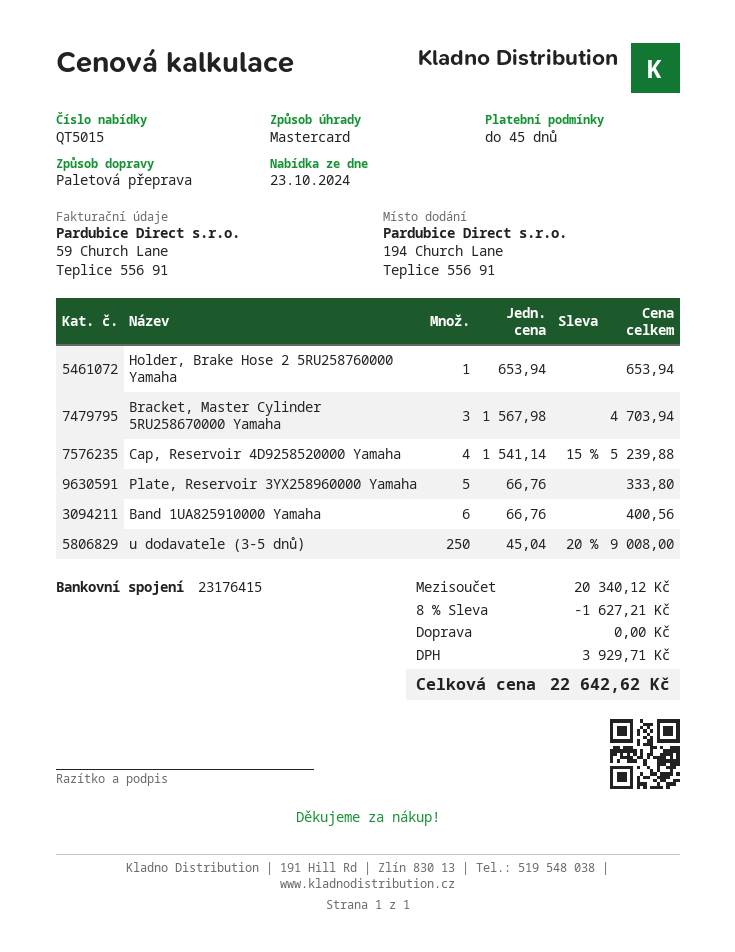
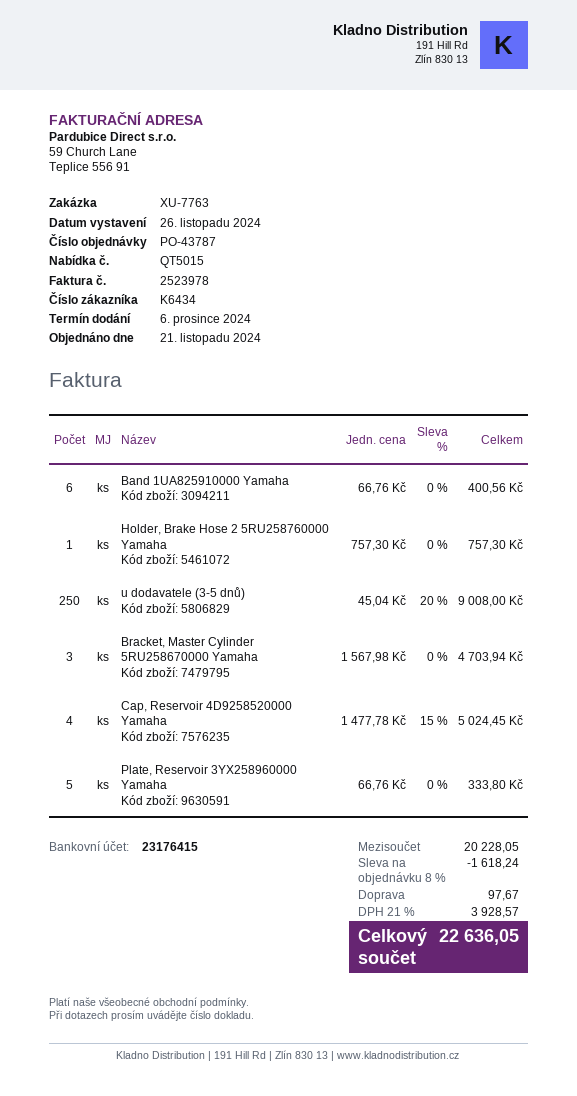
Holder, Brake Hose 2 5RU258760000 Yamaha: 1 x 653.94 = 653.94 -> 1 x 757.30 = 757.30
Cap, Reservoir 4D9258520000 Yamaha: 4 x 1541.14 - 15% = 5239.88 -> 4 x 1477.78 - 15% = 5024.45
subtotal: 20340.12 -> 20228.05
discount: 8% = 1627.21 -> 8% = 1618.24
shipping: 0.00 -> 97.67
tax: 3929.71 -> 3928.57
total: 22642.62 -> 22636.05

